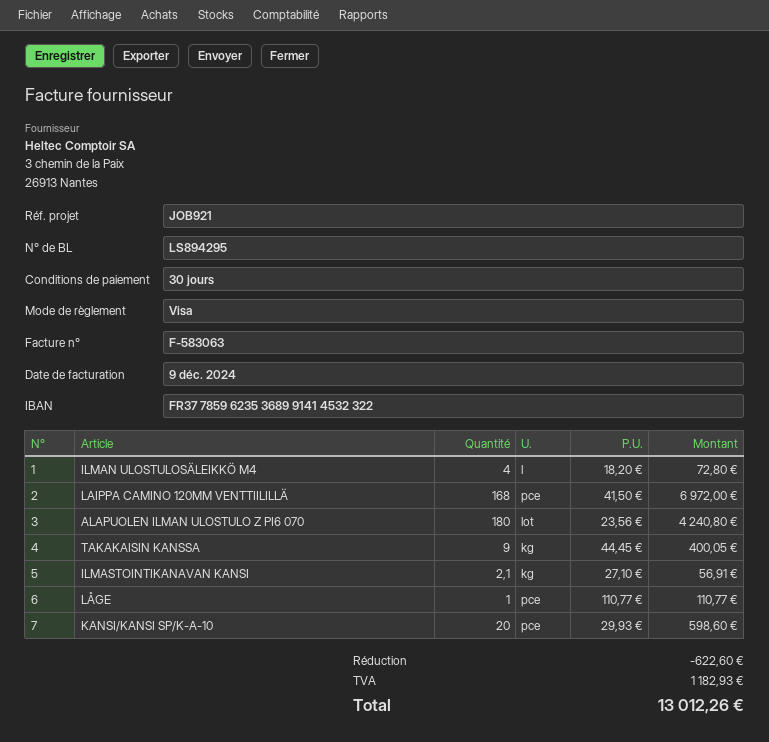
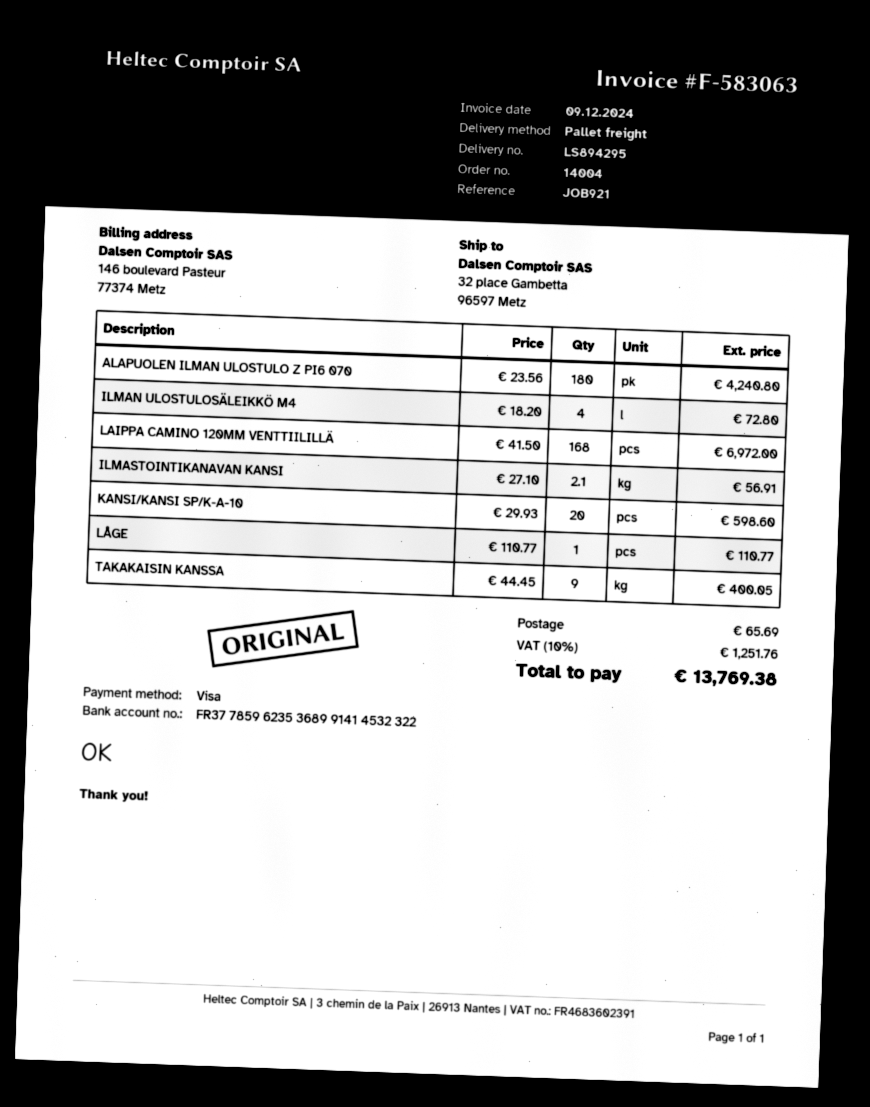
discount: 622.60 -> none
shipping: none -> 65.69
tax: 1182.93 -> 1251.76
total: 13012.26 -> 13769.38

